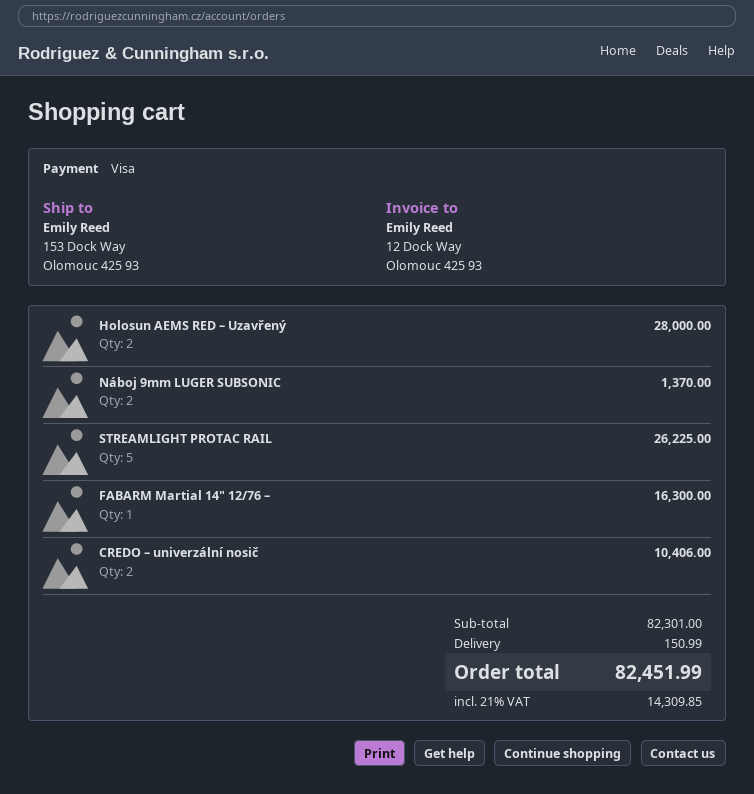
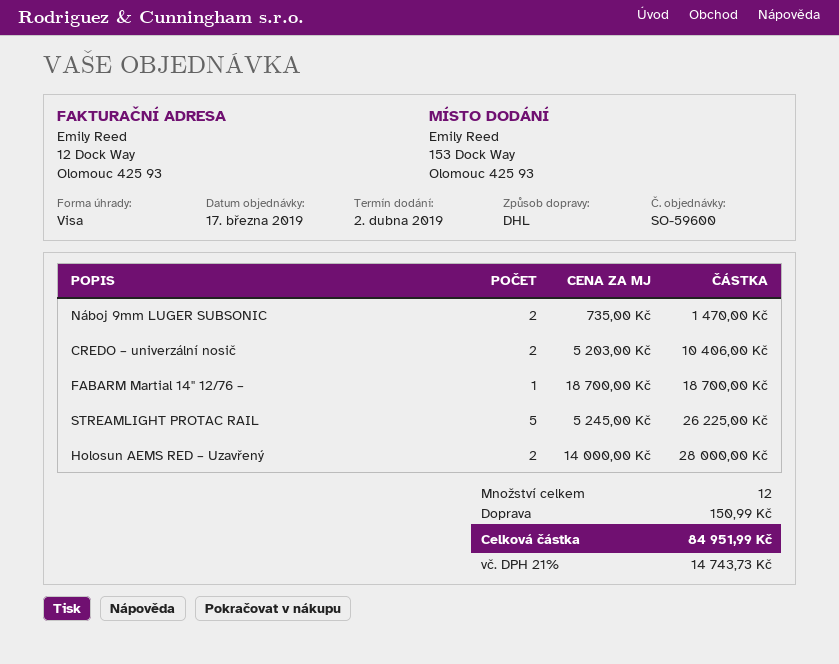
Náboj 9mm LUGER SUBSONIC: 2 for 1370.00 -> 2 for 1470.00
FABARM Martial 14" 12/76 –: 1 for 16300.00 -> 1 for 18700.00
tax: 21% = 14309.85 -> 21% = 14743.73
total: 82451.99 -> 84951.99

